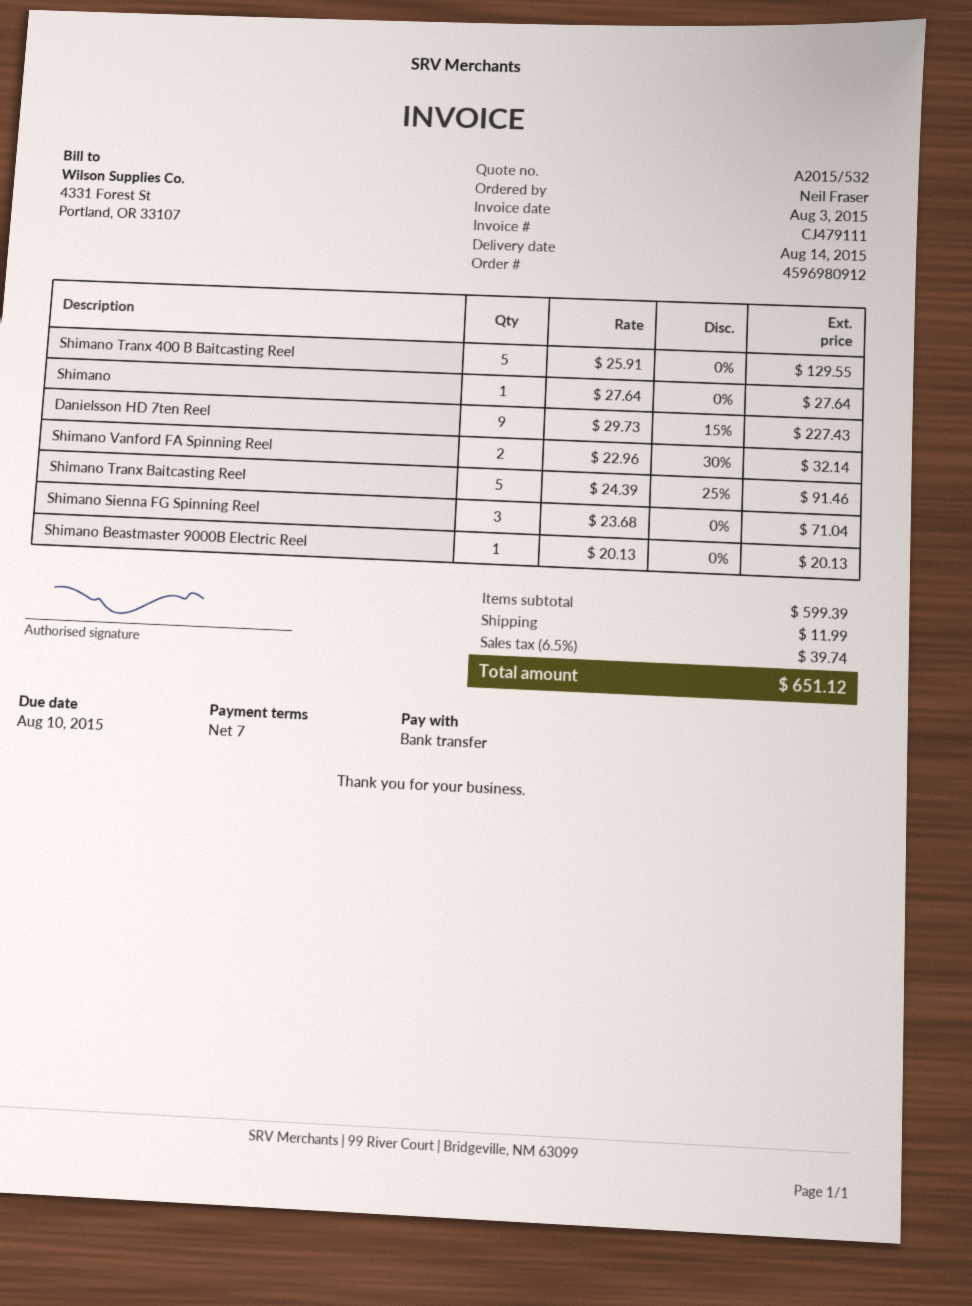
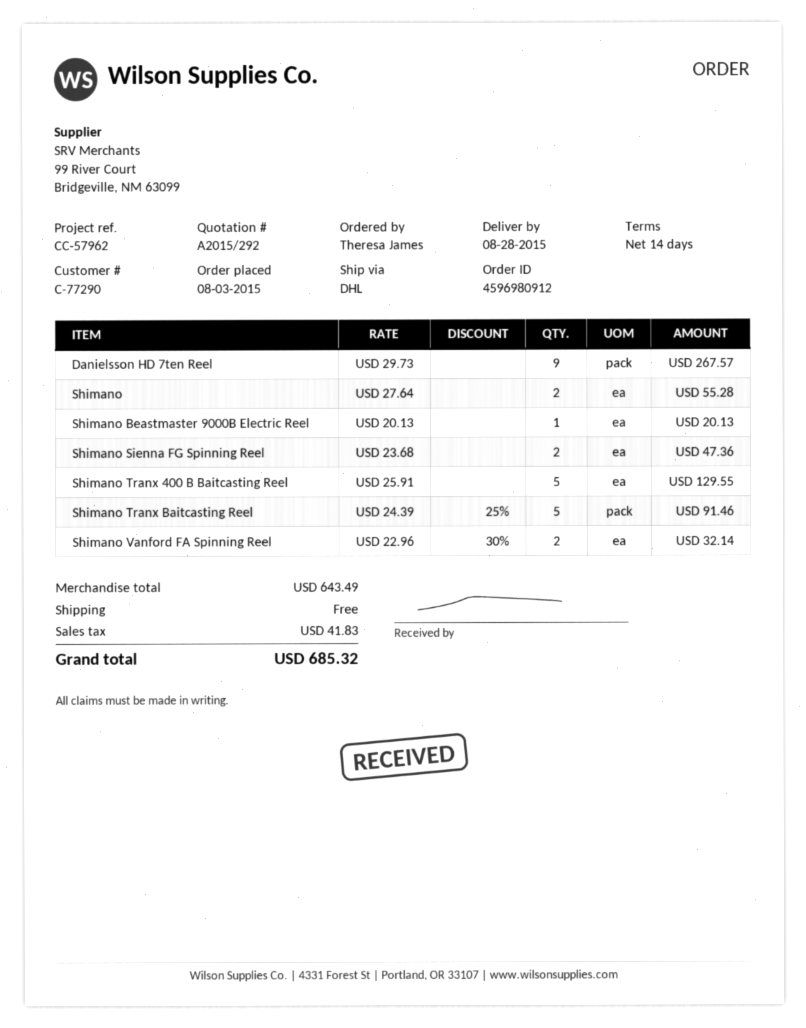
quote number: A2015/532 -> A2015/292
delivery date: 2015-08-14 -> 2015-08-28
payment terms: 7 days -> 14 days
ordered by: Neil Fraser -> Theresa James
Shimano: 1 x 27.64 = 27.64 -> 2 x 27.64 = 55.28
Danielsson HD 7ten Reel: 9 x 29.73 - 15% = 227.43 -> 9 x 29.73 = 267.57
Shimano Sienna FG Spinning Reel: 3 x 23.68 = 71.04 -> 2 x 23.68 = 47.36
subtotal: 599.39 -> 643.49
shipping: 11.99 -> 0.00
tax: 39.74 -> 41.83
total: 651.12 -> 685.32

